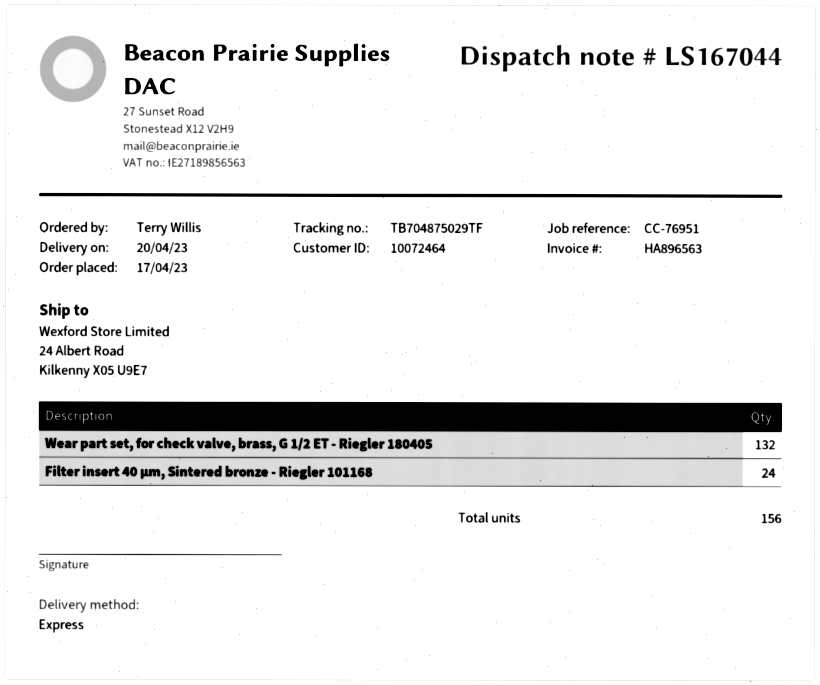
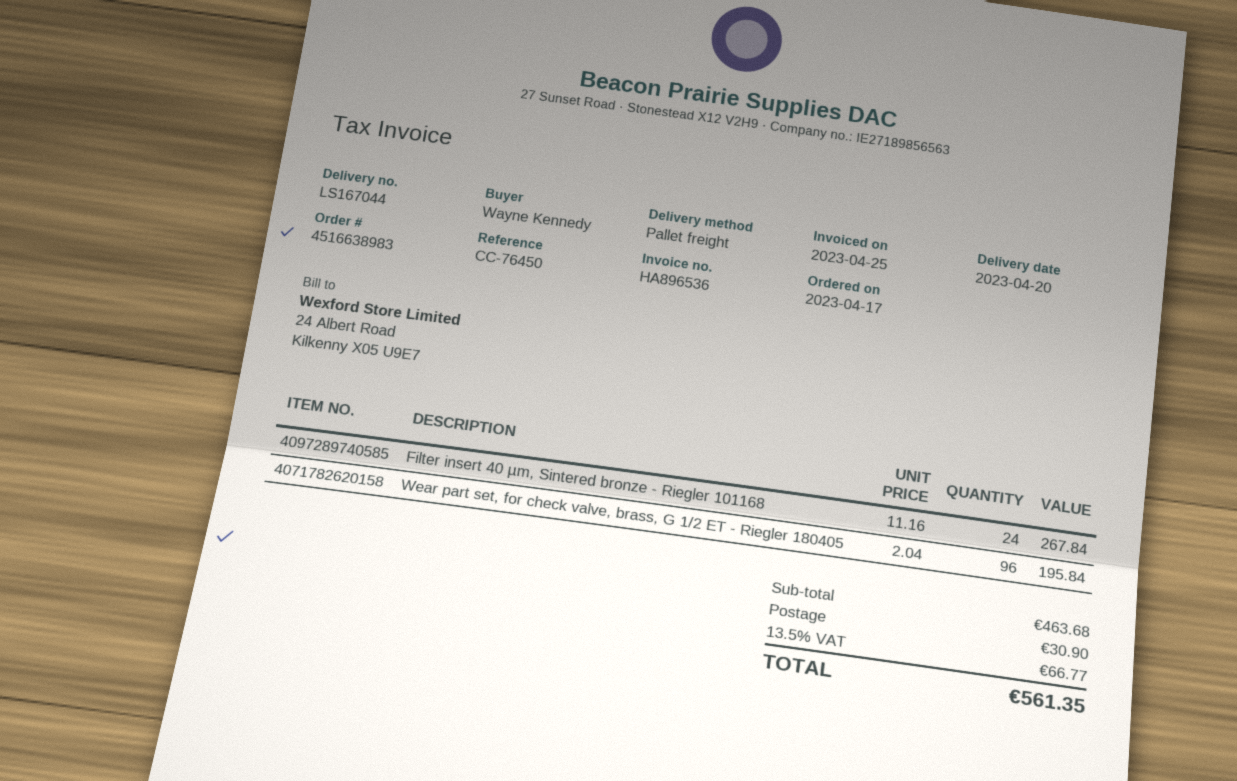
invoice number: HA896563 -> HA896536
reference: CC-76951 -> CC-76450
ordered by: Terry Willis -> Wayne Kennedy
shipping method: express -> pallet freight
Wear part set, for check valve, brass, G 1/2 ET - Riegler 180405: 132 -> 96

